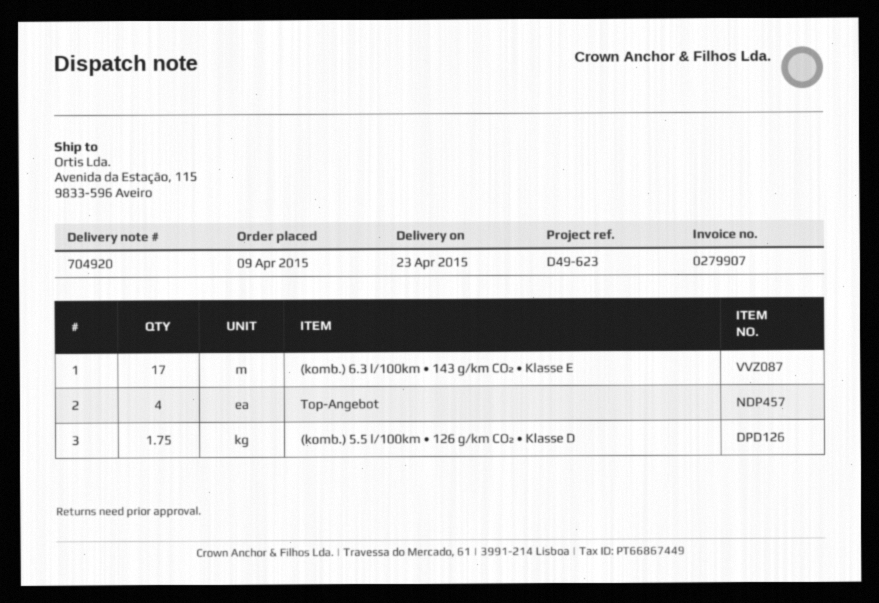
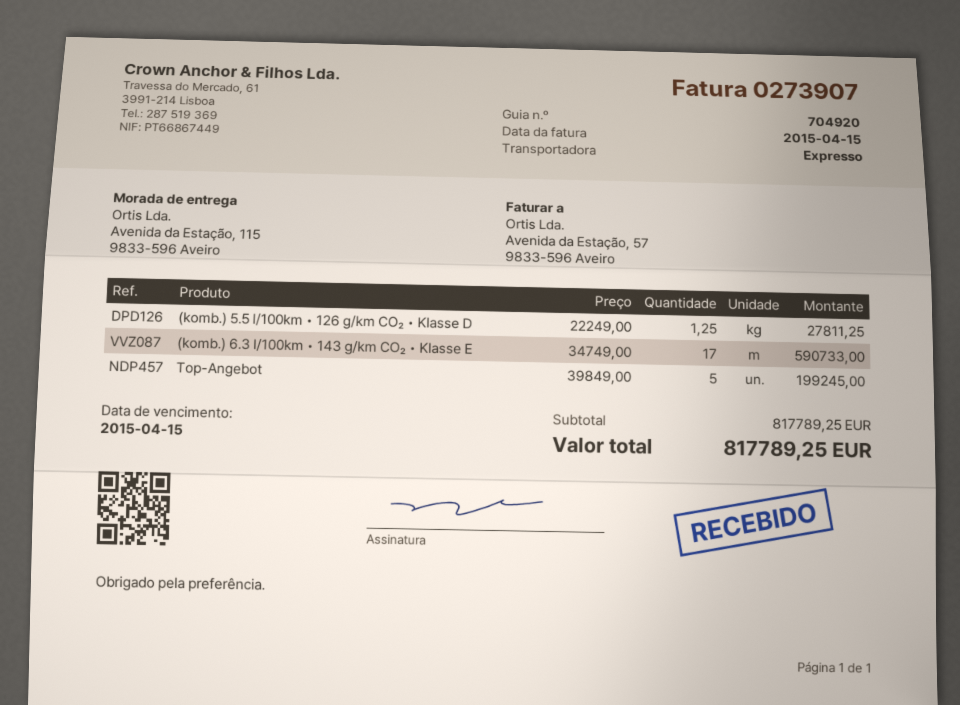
invoice number: 0279907 -> 0273907
Top-Angebot: 4 -> 5
(komb.) 5.5 l/100km • 126 g/km CO₂ • Klasse D: 1.75 -> 1.25

